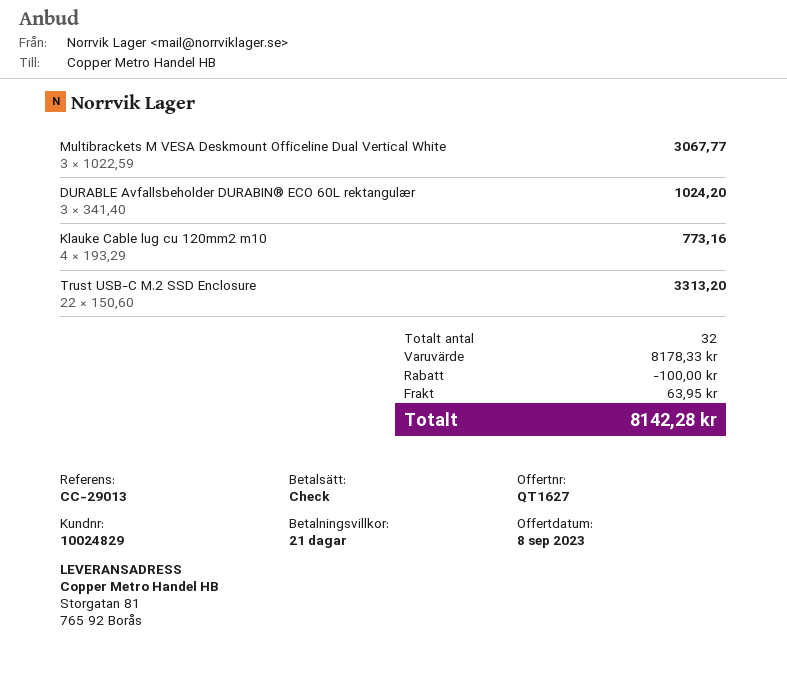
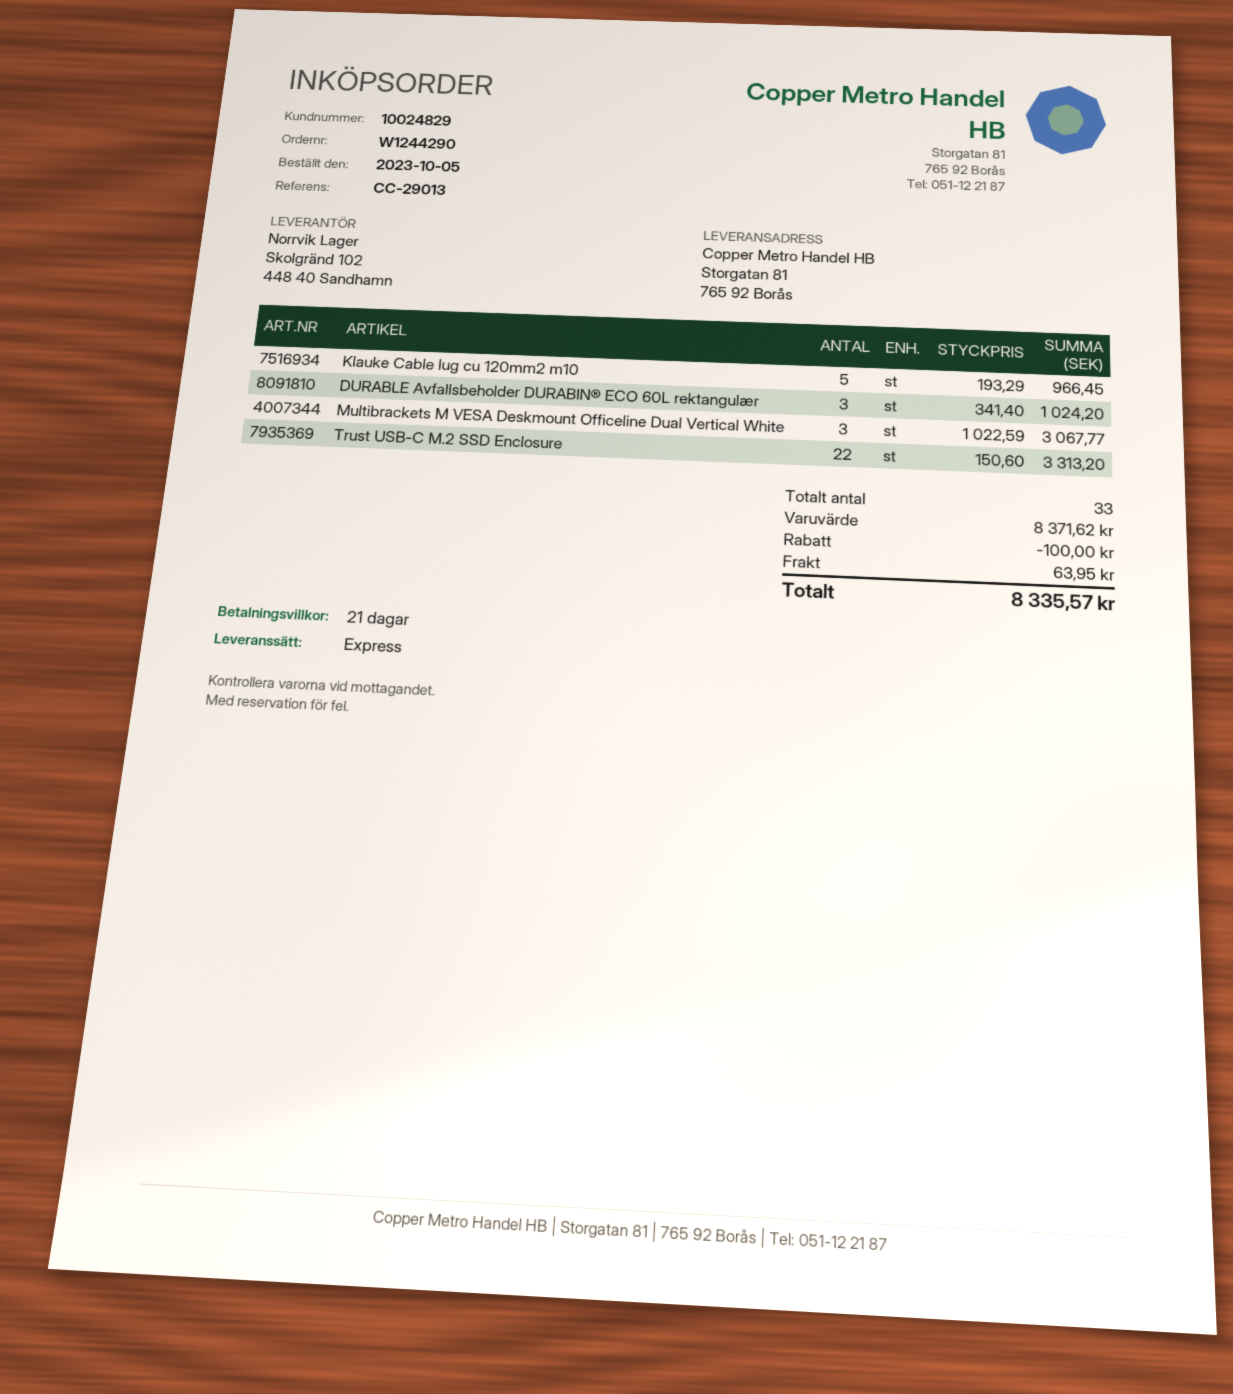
Klauke Cable lug cu 120mm2 m10: 4 x 193.29 = 773.16 -> 5 x 193.29 = 966.45
total quantity: 32 -> 33
subtotal: 8178.33 -> 8371.62
total: 8142.28 -> 8335.57

